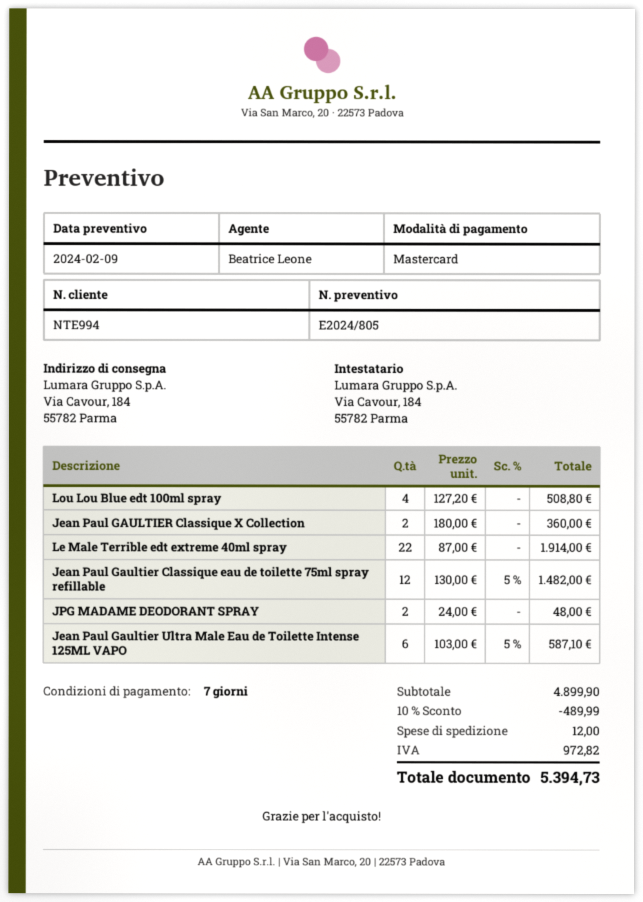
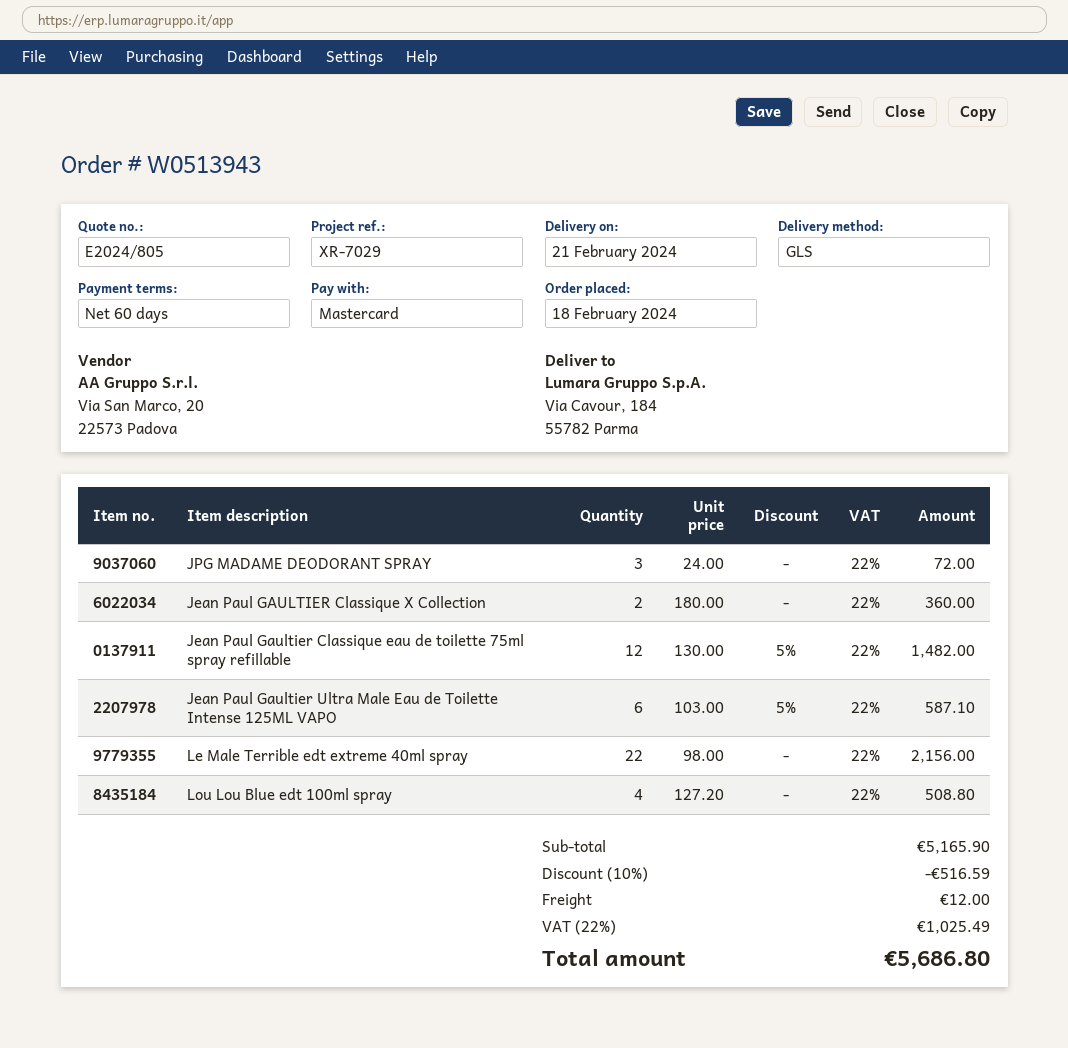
payment terms: 7 days -> 60 days
Le Male Terrible edt extreme 40ml spray: 22 x 87.00 = 1914.00 -> 22 x 98.00 = 2156.00
JPG MADAME DEODORANT SPRAY: 2 x 24.00 = 48.00 -> 3 x 24.00 = 72.00
subtotal: 4899.90 -> 5165.90
discount: 10% = 489.99 -> 10% = 516.59
tax: 972.82 -> 1025.49
total: 5394.73 -> 5686.80

